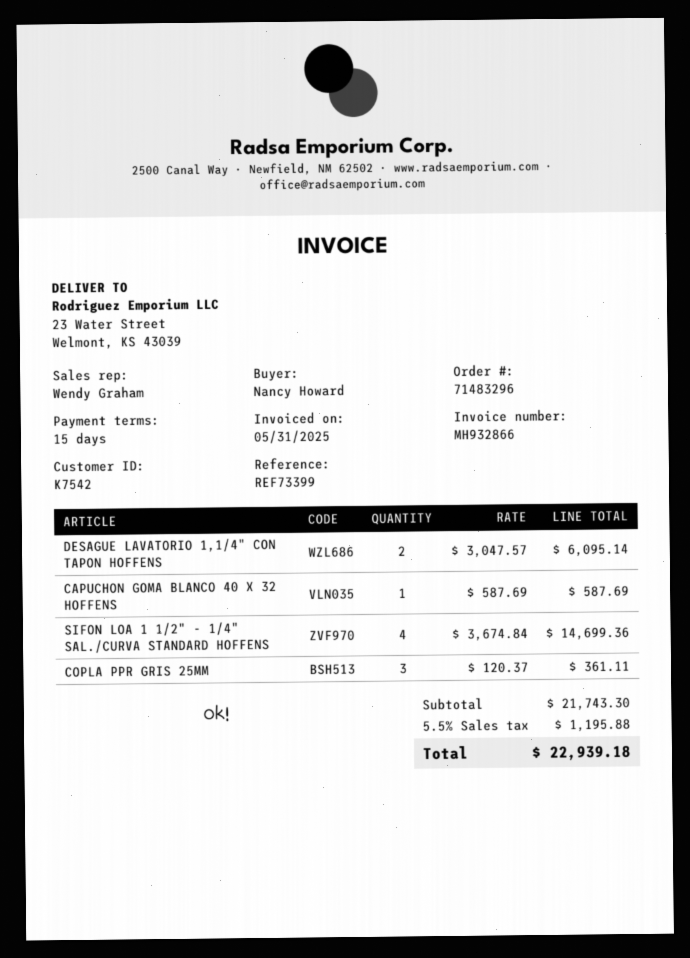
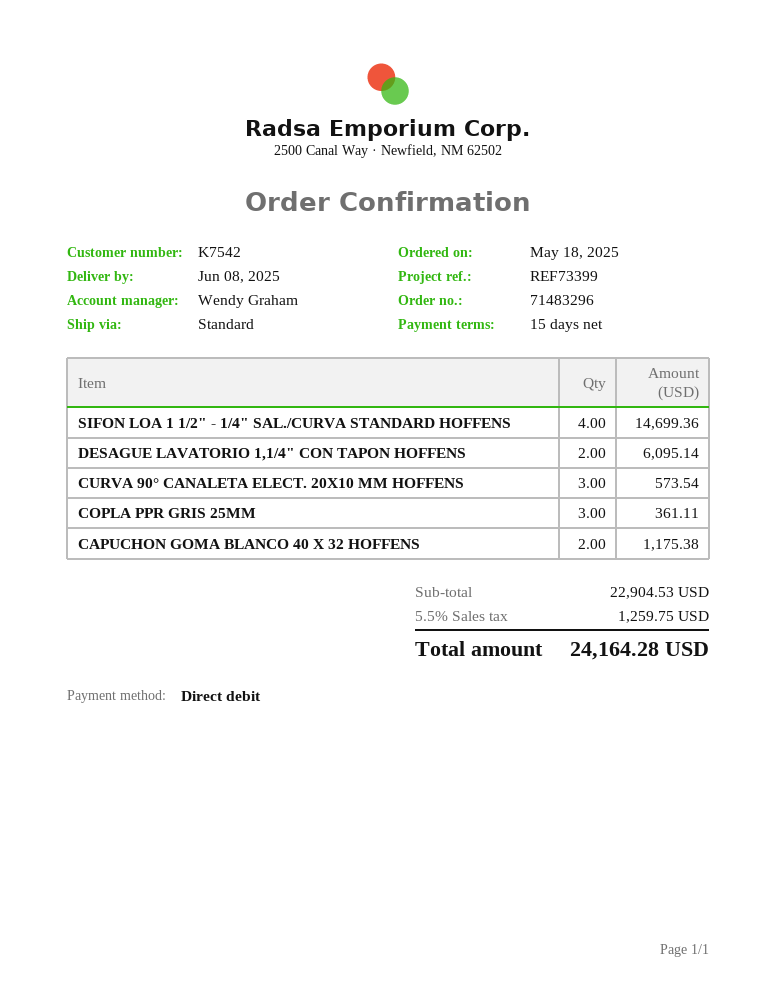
CAPUCHON GOMA BLANCO 40 X 32 HOFFENS: 1 for 587.69 -> 2 for 1175.38
CURVA 90° CANALETA ELECT. 20X10 MM HOFFENS: none -> 3 for 573.54
subtotal: 21743.30 -> 22904.53
tax: 5.5% = 1195.88 -> 5.5% = 1259.75
total: 22939.18 -> 24164.28

